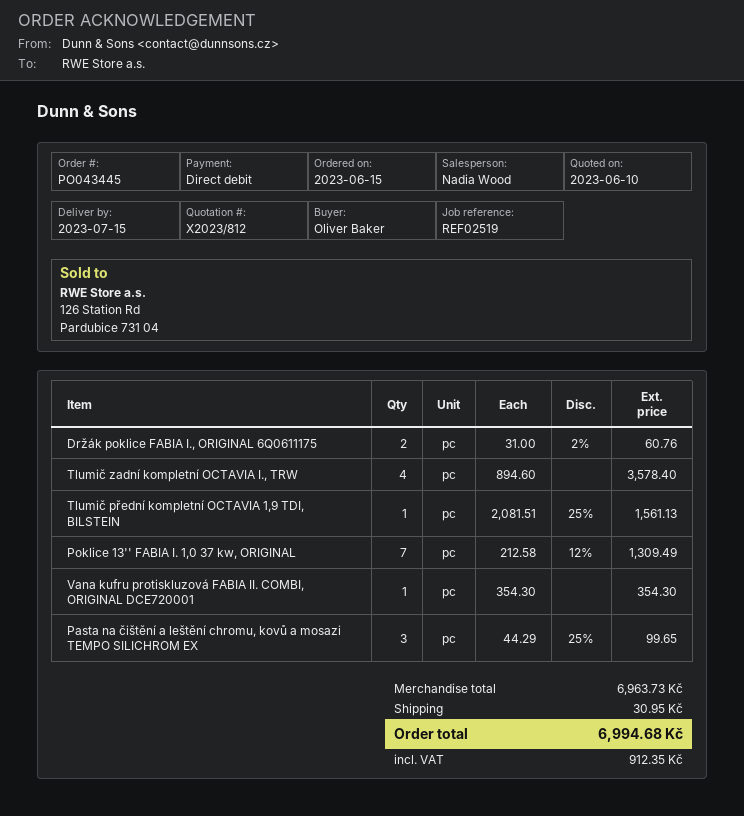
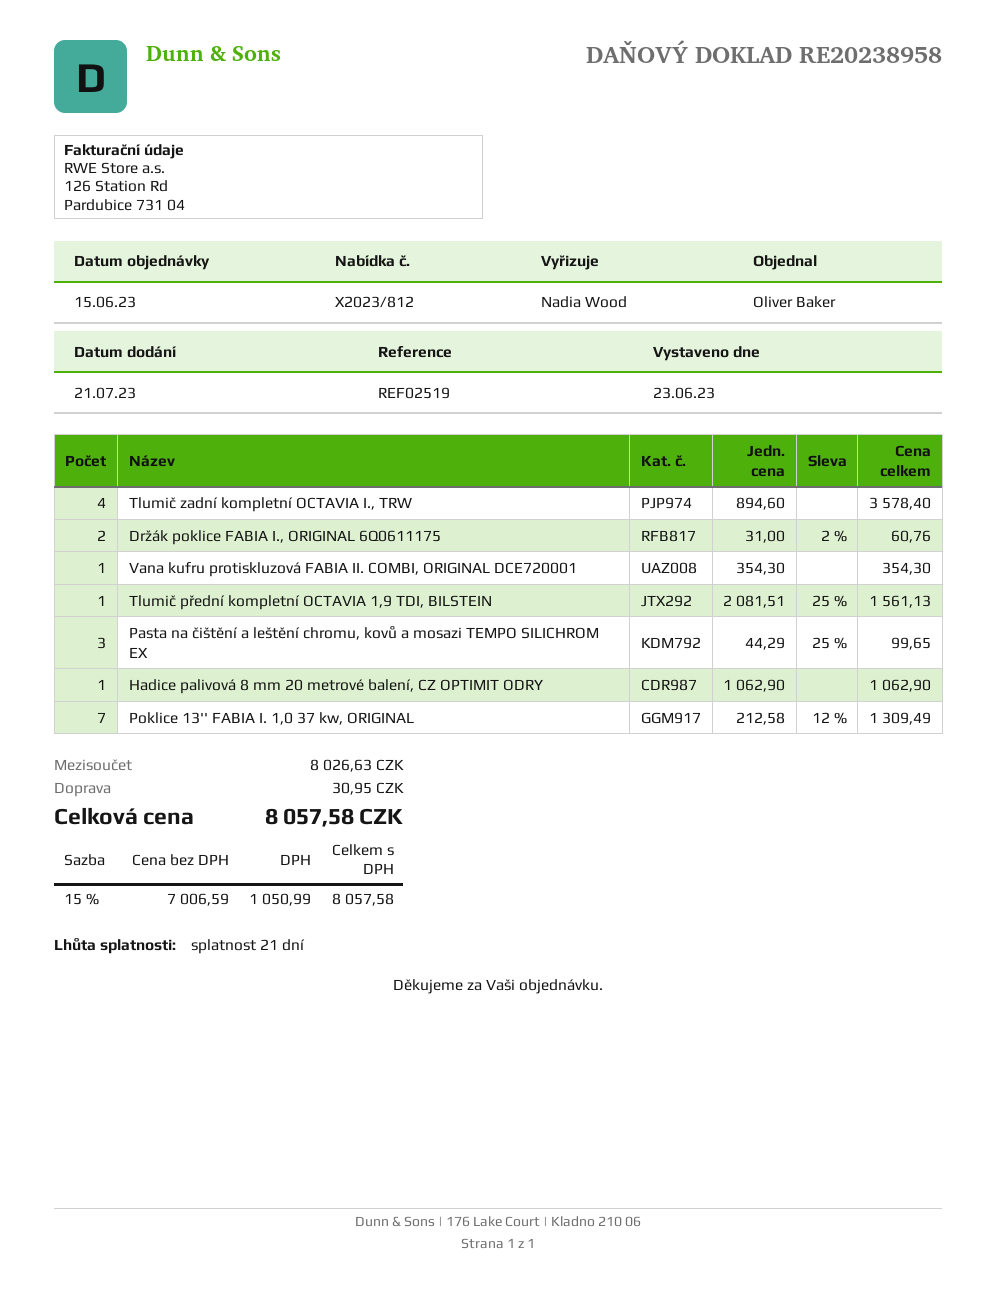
delivery date: 2023-07-15 -> 2023-07-21
Hadice palivová 8 mm 20 metrové balení, CZ OPTIMIT ODRY: none -> 1 x 1062.90 = 1062.90
subtotal: 6963.73 -> 8026.63
tax: 912.35 -> 1050.99
total: 6994.68 -> 8057.58

